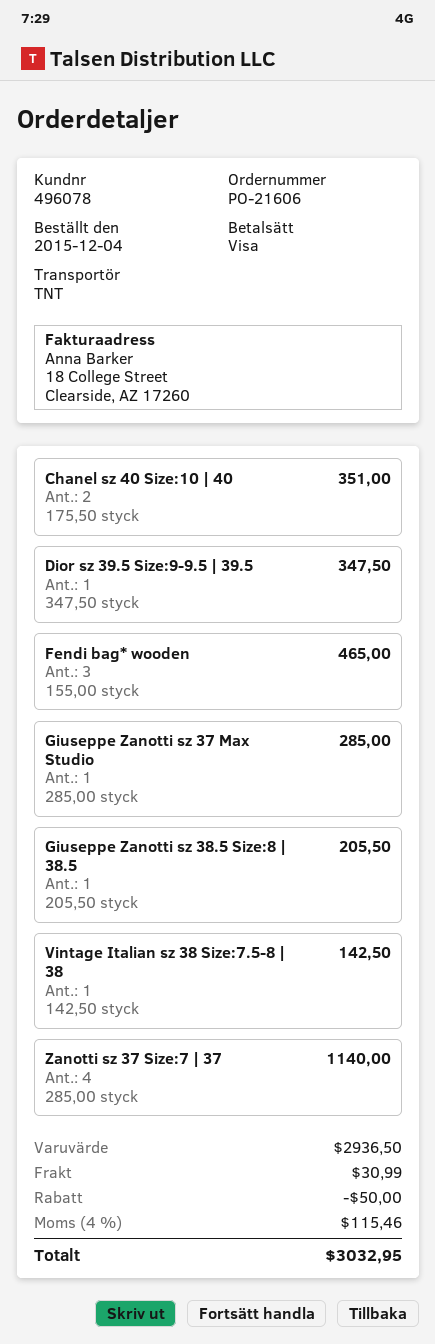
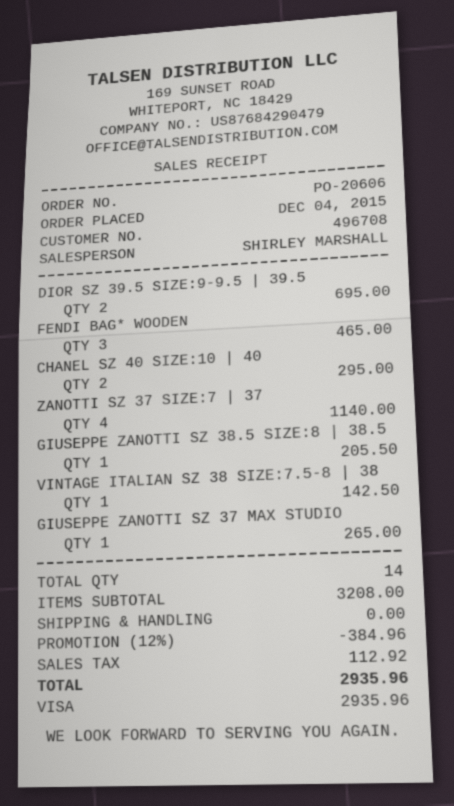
order number: PO-21606 -> PO-20606
customer number: 496078 -> 496708
Chanel sz 40 Size:10 | 40: 2 for 351.00 -> 2 for 295.00
Dior sz 39.5 Size:9-9.5 | 39.5: 1 for 347.50 -> 2 for 695.00
Giuseppe Zanotti sz 37 Max Studio: 1 for 285.00 -> 1 for 265.00
subtotal: 2936.50 -> 3208.00
discount: 50.00 -> 384.96
shipping: 30.99 -> 0.00
tax: 115.46 -> 112.92
total: 3032.95 -> 2935.96

